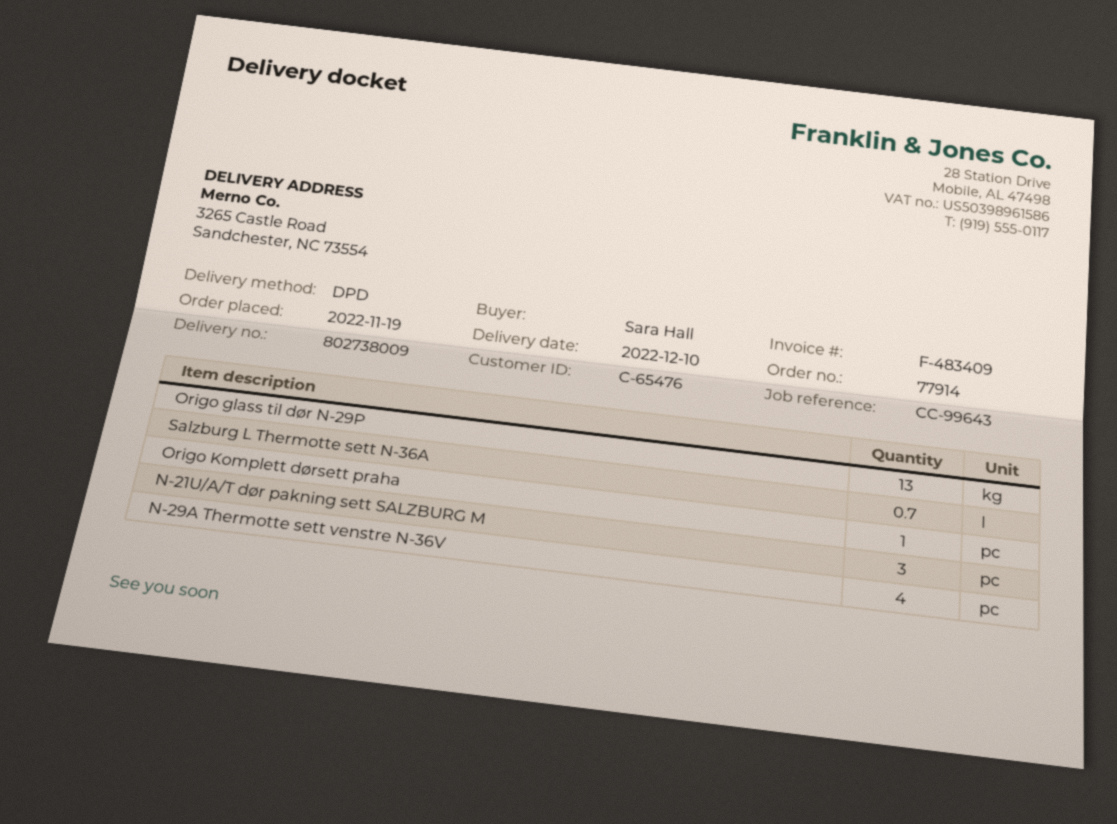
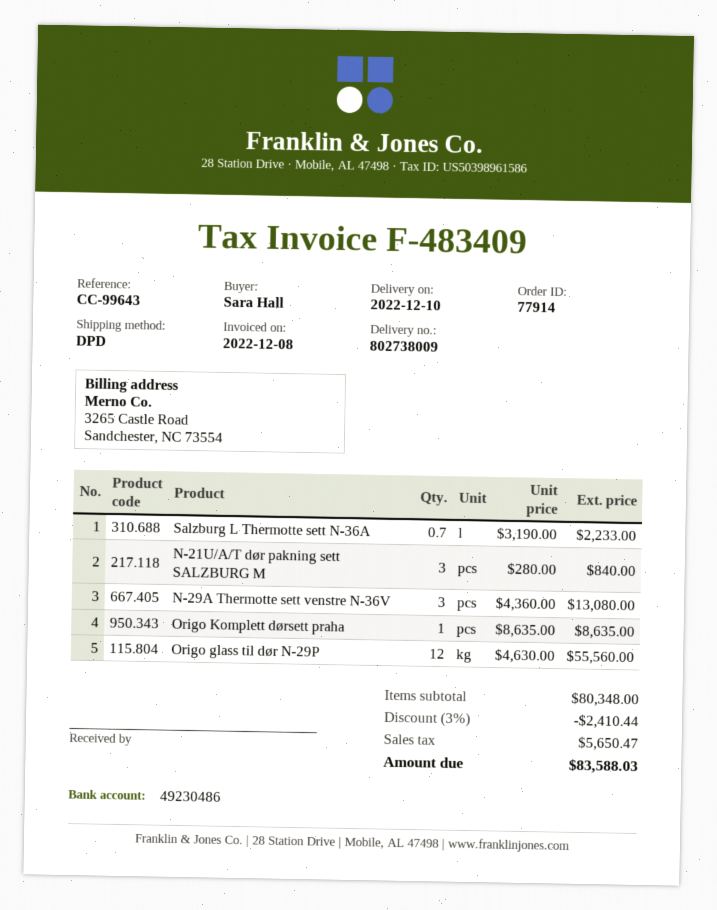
Origo glass til dør N-29P: 13 -> 12
N-29A Thermotte sett venstre N-36V: 4 -> 3

